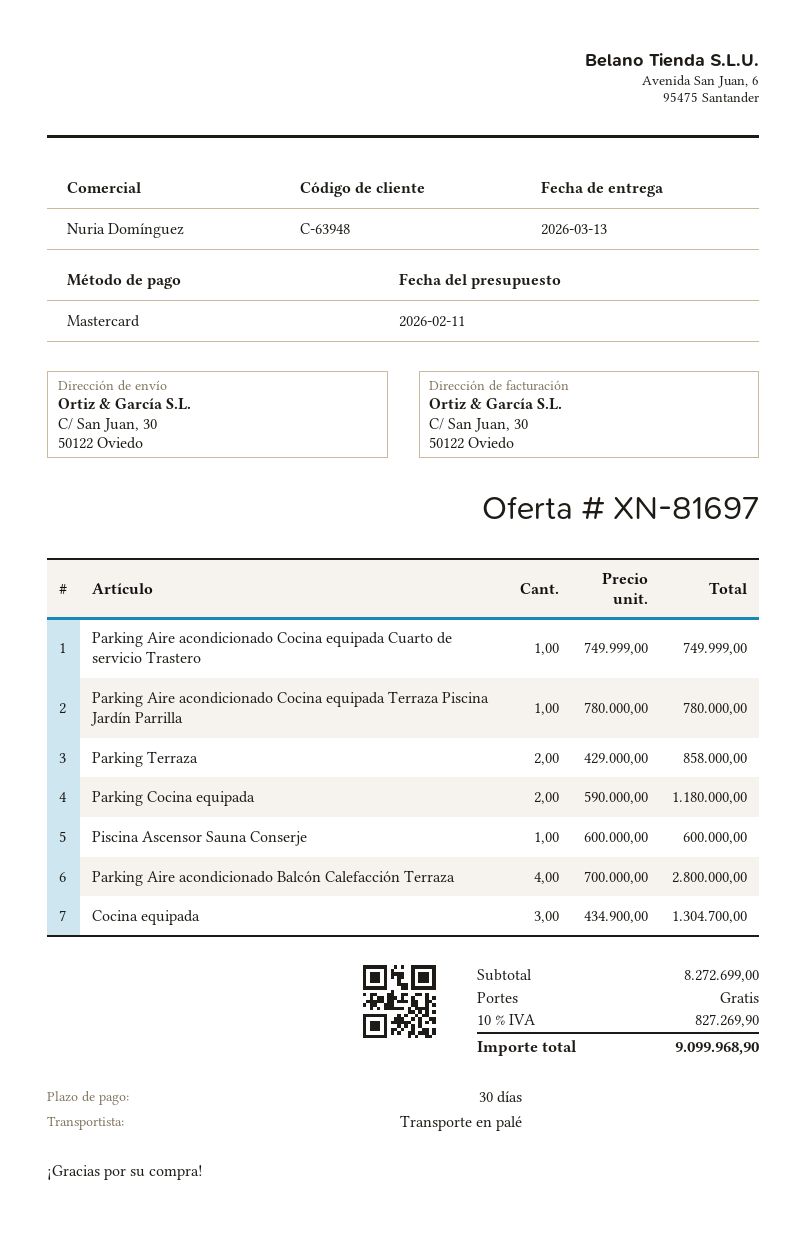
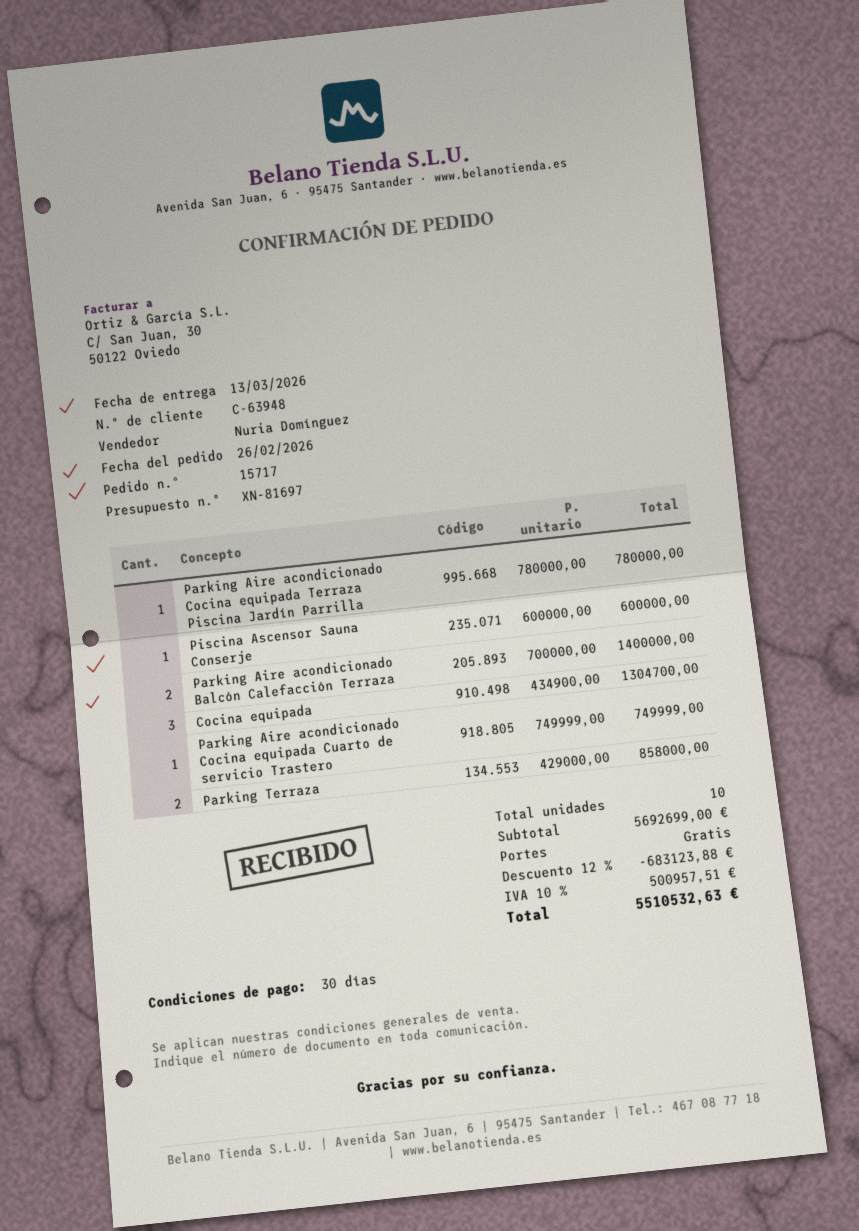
Parking Cocina equipada: 2 x 590000.00 = 1180000.00 -> none
Parking Aire acondicionado Balcón Calefacción Terraza: 4 x 700000.00 = 2800000.00 -> 2 x 700000.00 = 1400000.00
subtotal: 8272699.00 -> 5692699.00
discount: none -> 12% = 683123.88
tax: 10% = 827269.90 -> 10% = 500957.51
total: 9099968.90 -> 5510532.63

